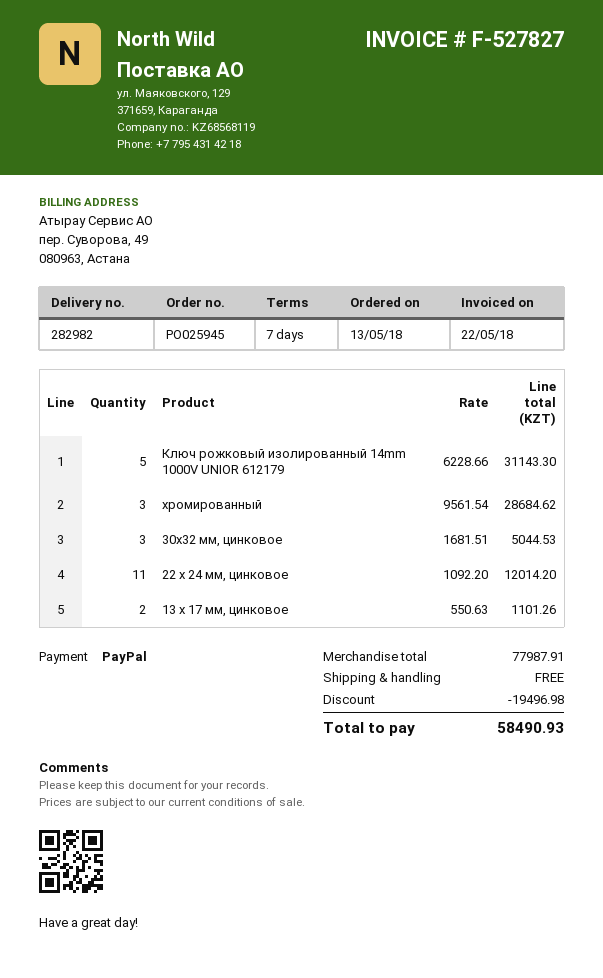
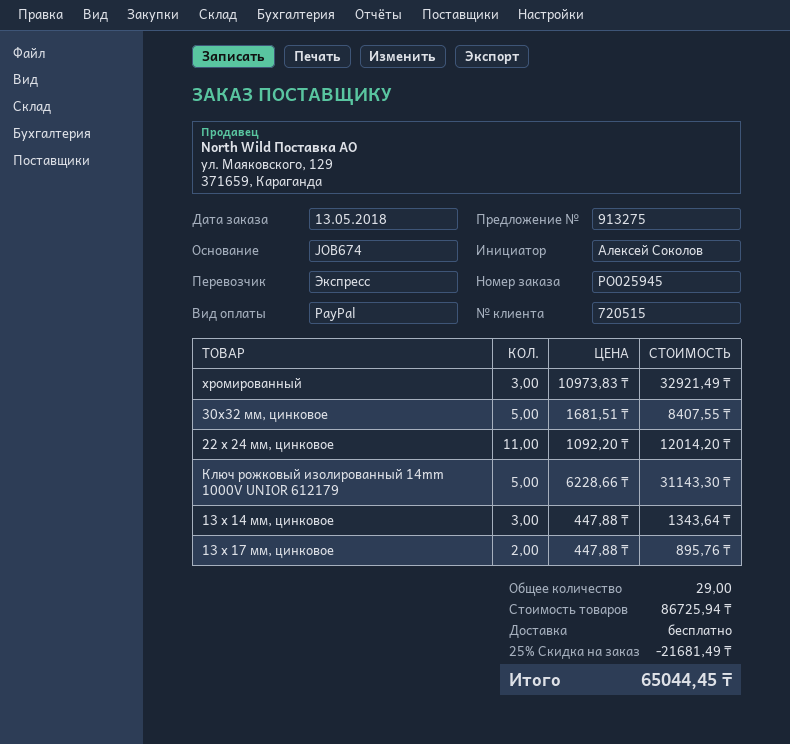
хромированный: 3 x 9561.54 = 28684.62 -> 3 x 10973.83 = 32921.49
30x32 мм, цинковое: 3 x 1681.51 = 5044.53 -> 5 x 1681.51 = 8407.55
13 x 17 мм, цинковое: 2 x 550.63 = 1101.26 -> 2 x 447.88 = 895.76
13 x 14 мм, цинковое: none -> 3 x 447.88 = 1343.64
subtotal: 77987.91 -> 86725.94
discount: 19496.98 -> 21681.49
total: 58490.93 -> 65044.45

